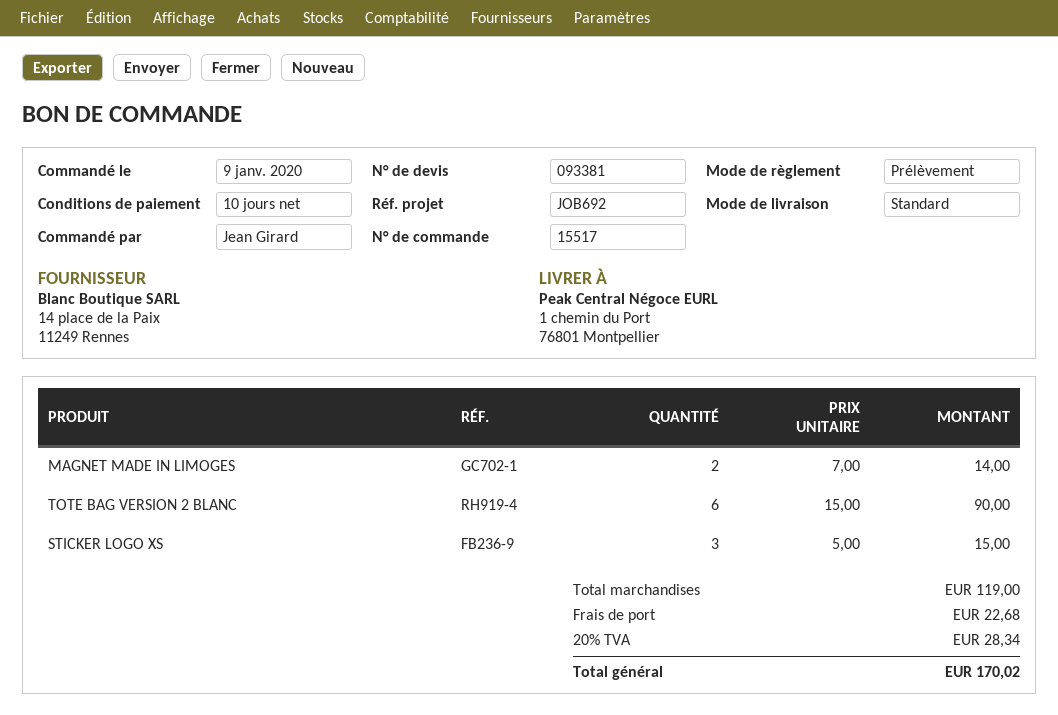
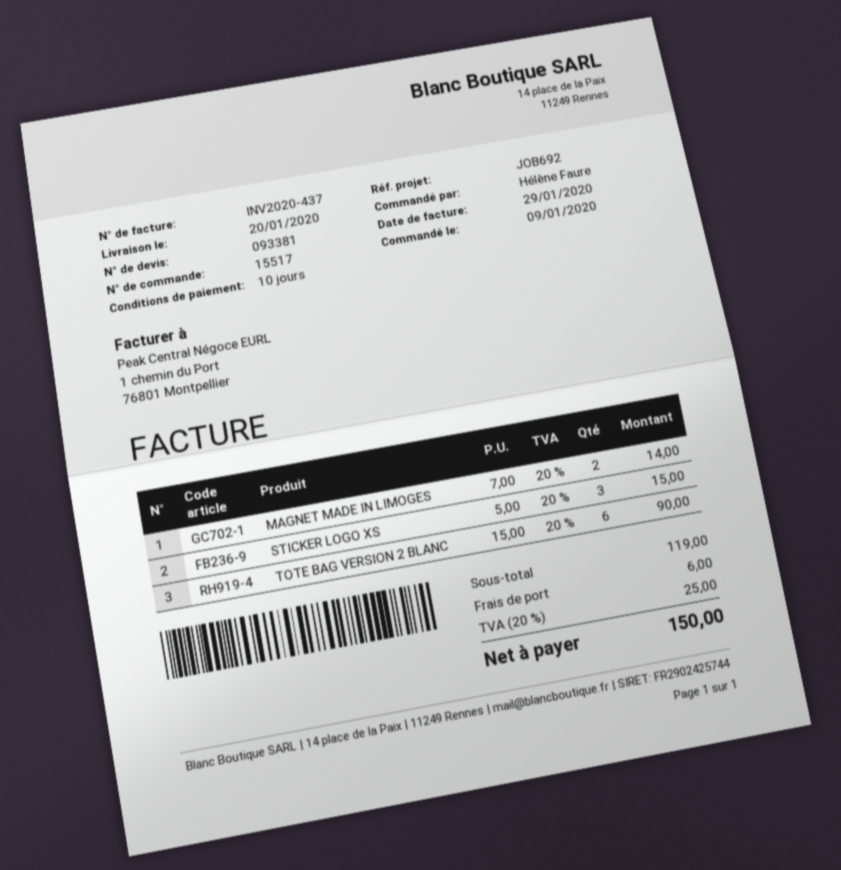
ordered by: Jean Girard -> Hélène Faure
shipping: 22.68 -> 6.00
tax: 20% = 28.34 -> 20% = 25.00
total: 170.02 -> 150.00

